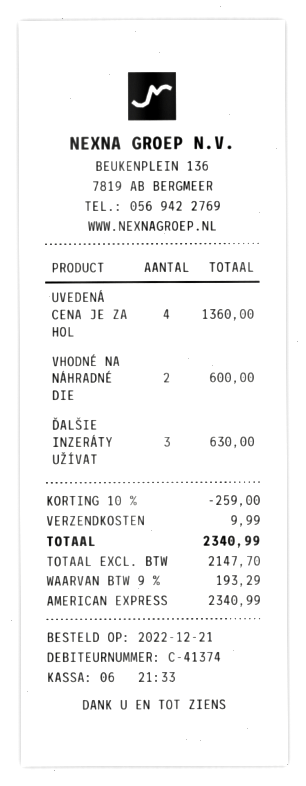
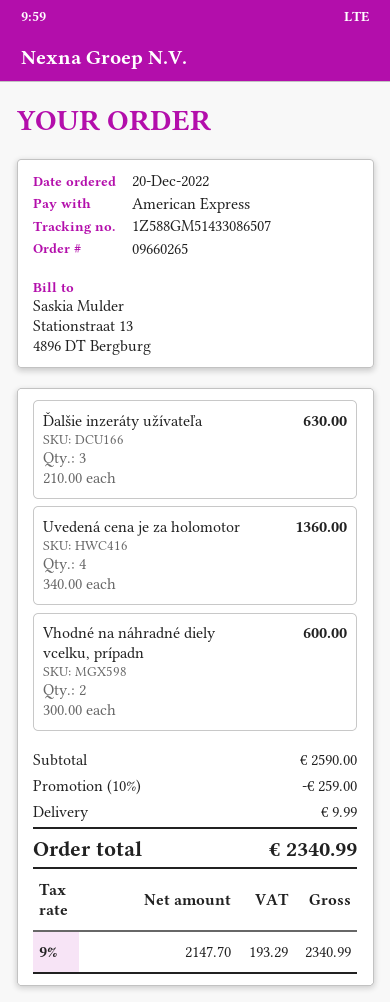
order date: 2022-12-21 -> 2022-12-20

